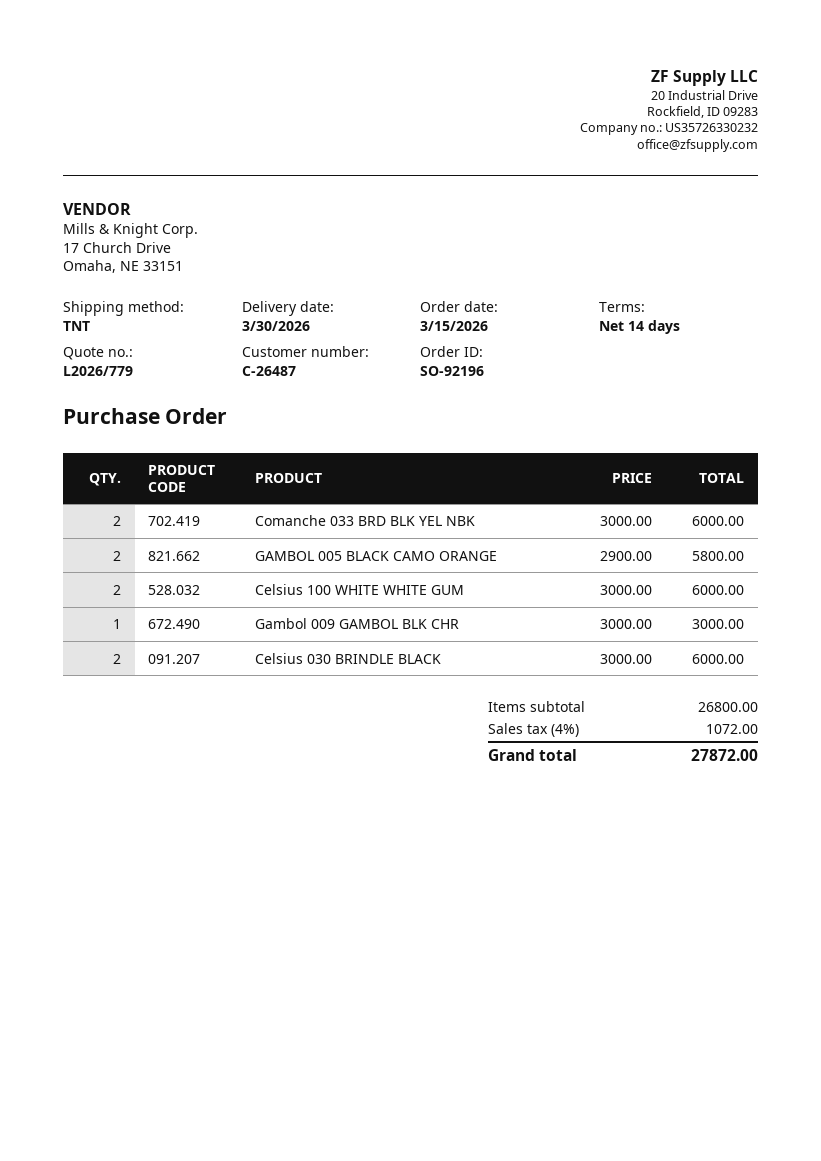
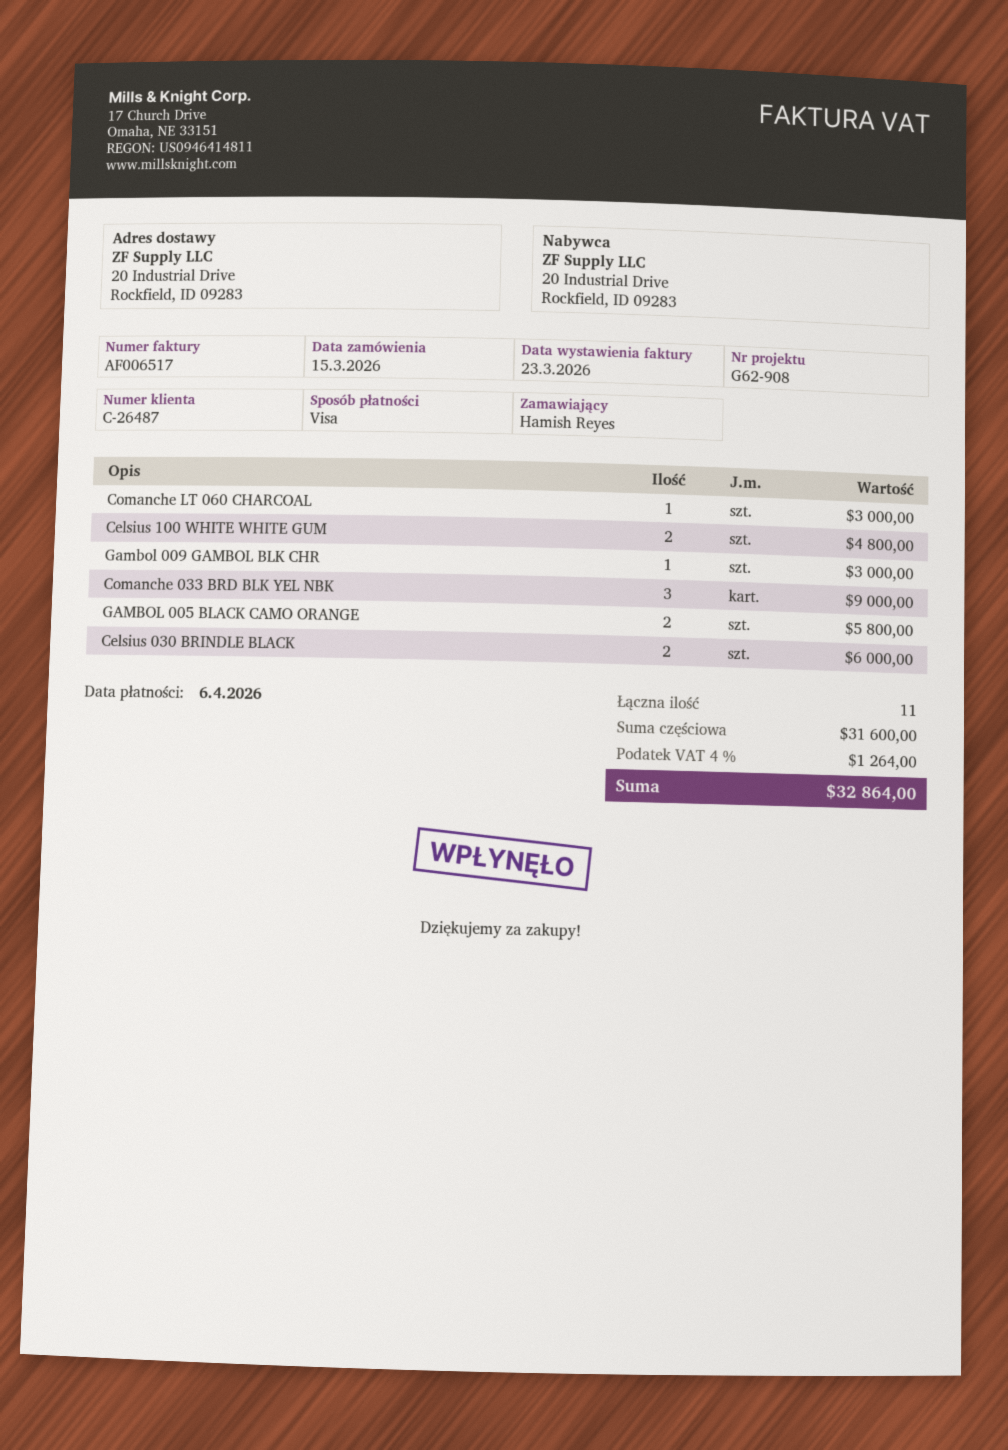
Comanche 033 BRD BLK YEL NBK: 2 for 6000.00 -> 3 for 9000.00
Celsius 100 WHITE WHITE GUM: 2 for 6000.00 -> 2 for 4800.00
Comanche LT 060 CHARCOAL: none -> 1 for 3000.00
subtotal: 26800.00 -> 31600.00
tax: 4% = 1072.00 -> 4% = 1264.00
total: 27872.00 -> 32864.00

